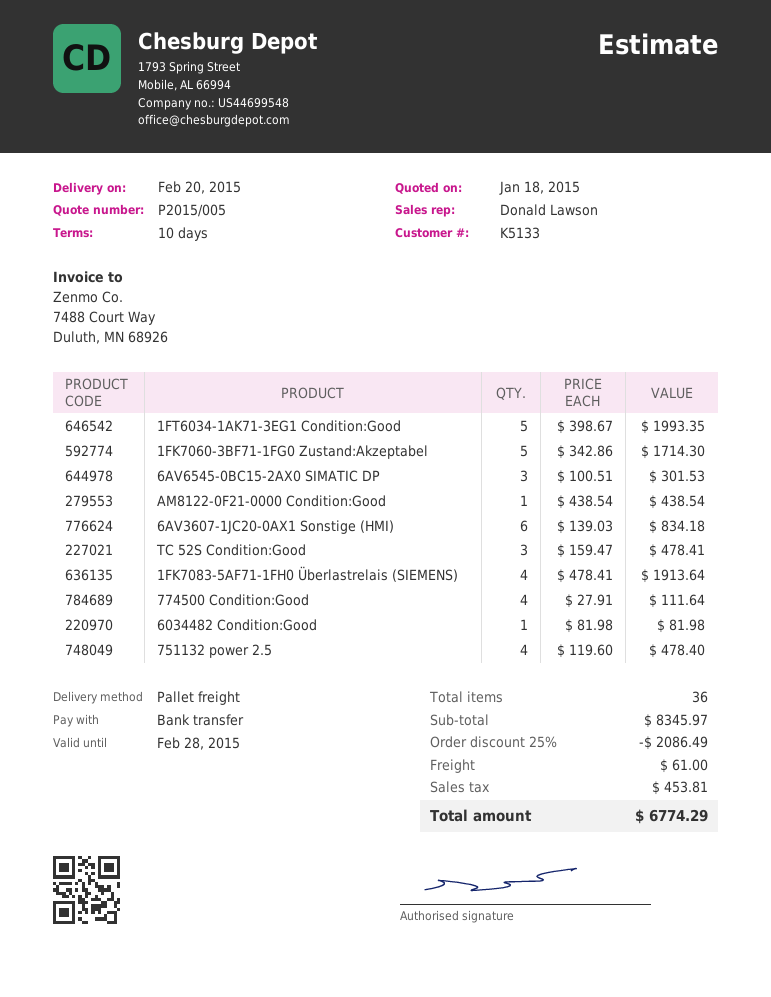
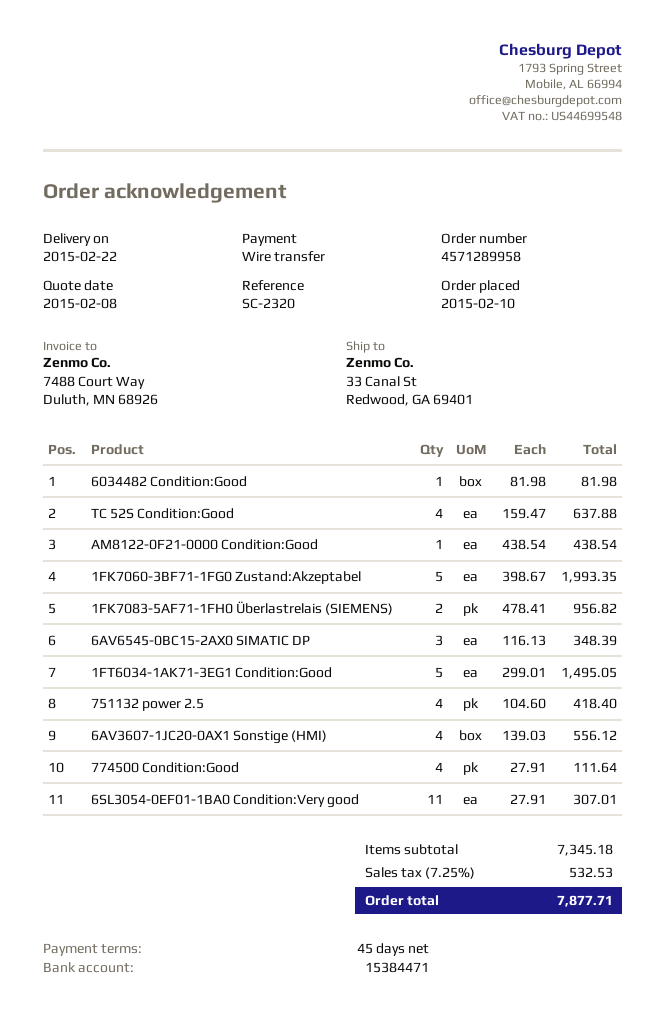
quote date: 2015-01-18 -> 2015-02-08
delivery date: 2015-02-20 -> 2015-02-22
payment terms: 10 days -> 45 days
1FT6034-1AK71-3EG1 Condition:Good: 5 x 398.67 = 1993.35 -> 5 x 299.01 = 1495.05
1FK7060-3BF71-1FG0 Zustand:Akzeptabel: 5 x 342.86 = 1714.30 -> 5 x 398.67 = 1993.35
6AV6545-0BC15-2AX0 SIMATIC DP: 3 x 100.51 = 301.53 -> 3 x 116.13 = 348.39
6AV3607-1JC20-0AX1 Sonstige (HMI): 6 x 139.03 = 834.18 -> 4 x 139.03 = 556.12
TC 52S Condition:Good: 3 x 159.47 = 478.41 -> 4 x 159.47 = 637.88
1FK7083-5AF71-1FH0 Überlastrelais (SIEMENS): 4 x 478.41 = 1913.64 -> 2 x 478.41 = 956.82
751132 power 2.5: 4 x 119.60 = 478.40 -> 4 x 104.60 = 418.40
6SL3054-0EF01-1BA0 Condition:Very good: none -> 11 x 27.91 = 307.01
subtotal: 8345.97 -> 7345.18
discount: 25% = 2086.49 -> none
shipping: 61.00 -> none
tax: 453.81 -> 532.53
total: 6774.29 -> 7877.71

